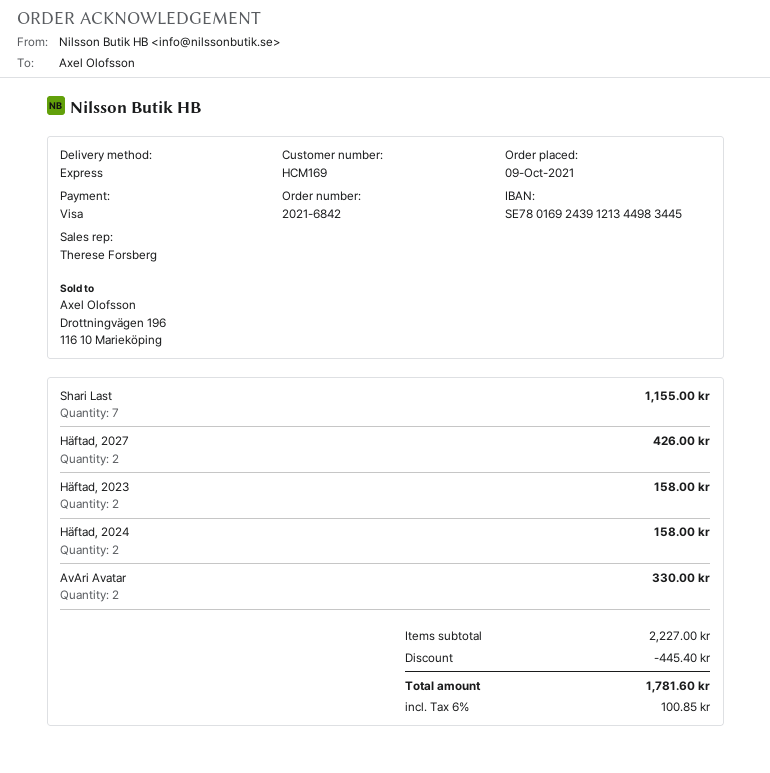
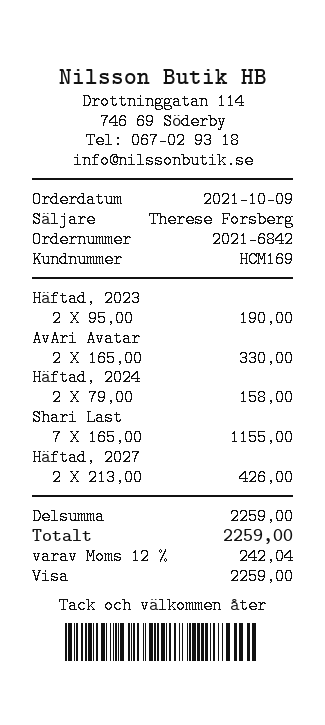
Häftad, 2023: 2 for 158.00 -> 2 for 190.00
subtotal: 2227.00 -> 2259.00
discount: 445.40 -> none
tax: 6% = 100.85 -> 12% = 242.04
total: 1781.60 -> 2259.00

